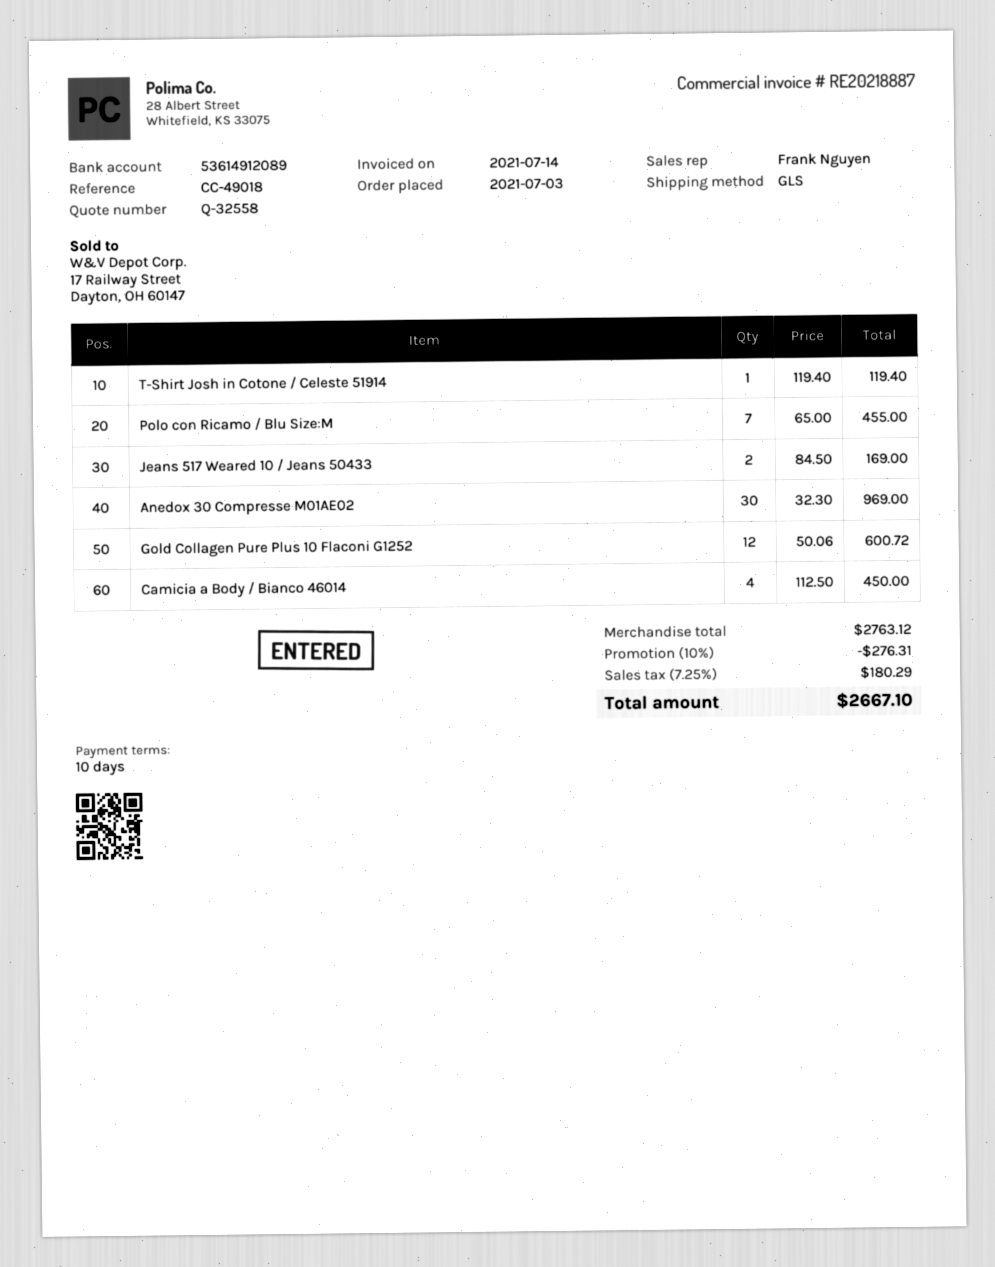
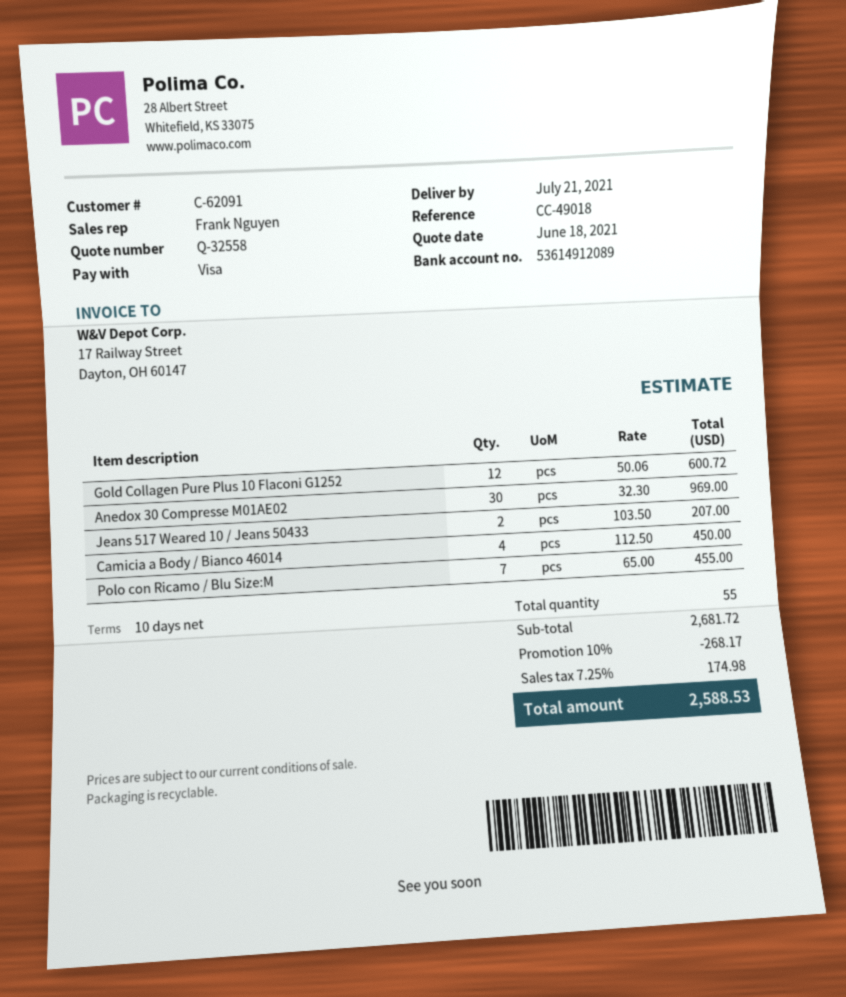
T-Shirt Josh in Cotone / Celeste 51914: 1 x 119.40 = 119.40 -> none
Jeans 517 Weared 10 / Jeans 50433: 2 x 84.50 = 169.00 -> 2 x 103.50 = 207.00
subtotal: 2763.12 -> 2681.72
discount: 10% = 276.31 -> 10% = 268.17
tax: 7.25% = 180.29 -> 7.25% = 174.98
total: 2667.10 -> 2588.53

